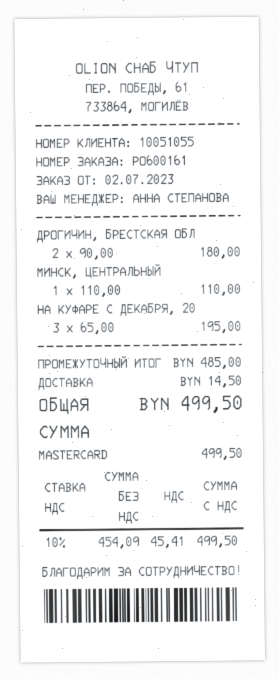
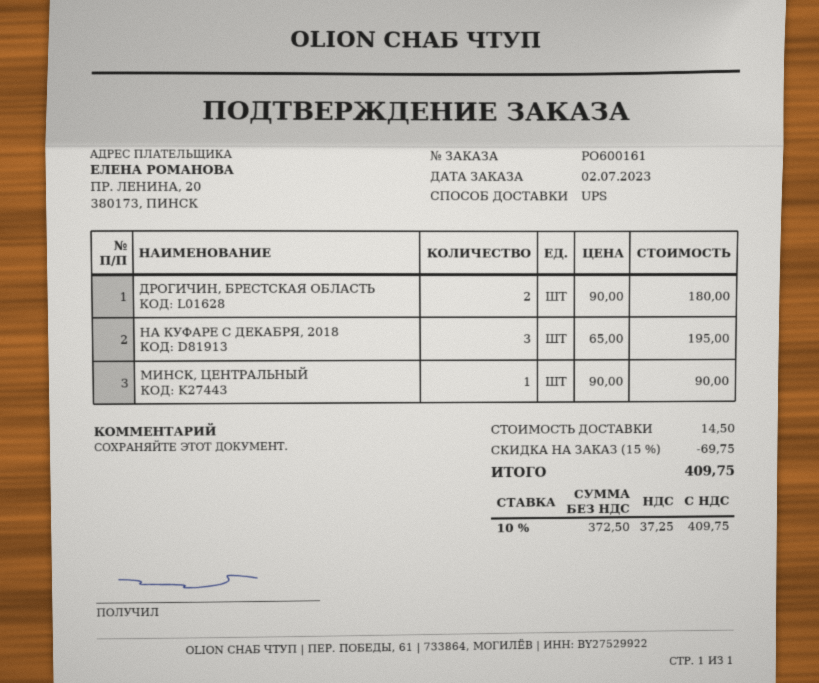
МИНСК, ЦЕНТРАЛЬНЫЙ: 1 x 110.00 = 110.00 -> 1 x 90.00 = 90.00
discount: none -> 15% = 69.75
net: 454.09 -> 372.50
tax: 10% = 45.41 -> 10% = 37.25
total: 499.50 -> 409.75

